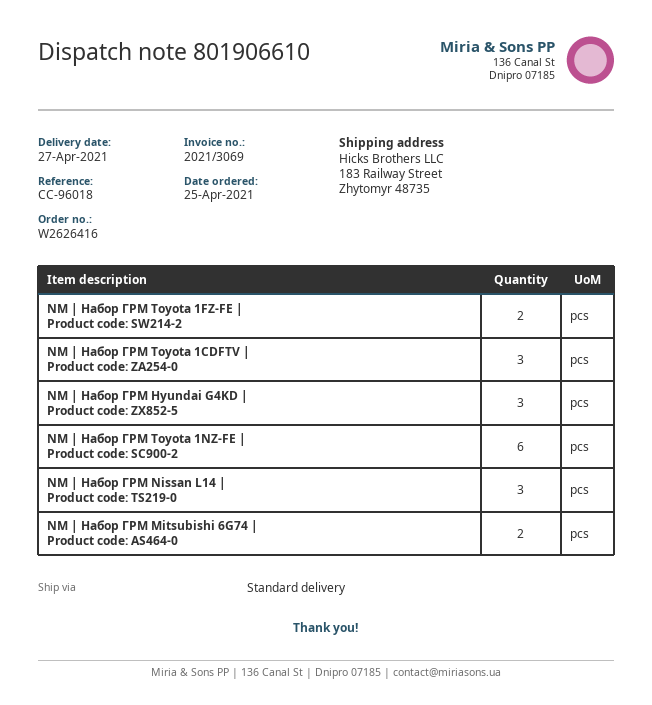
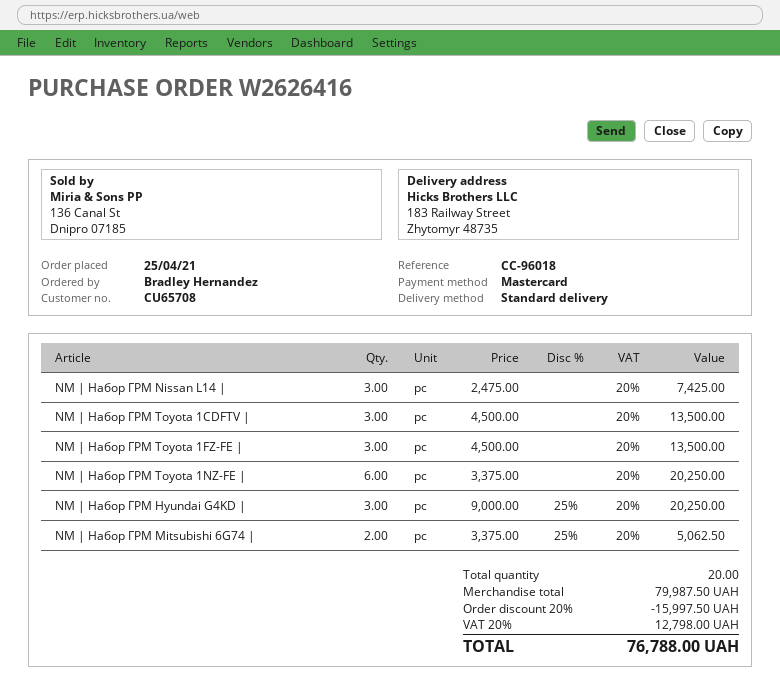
NM | Набор ГРМ Toyota 1FZ-FE |: 2 -> 3

